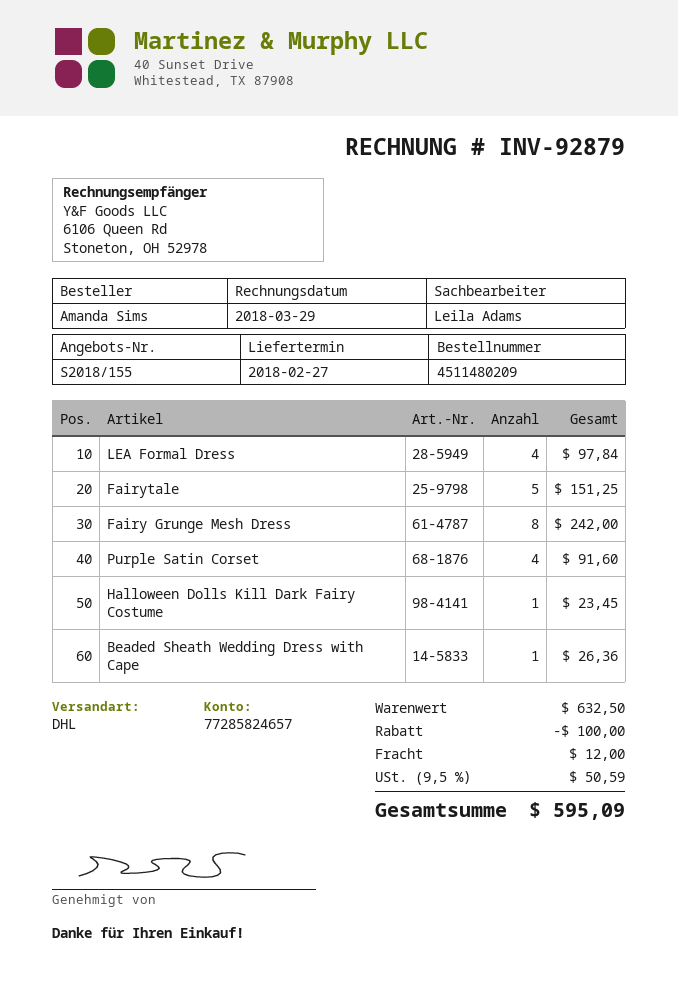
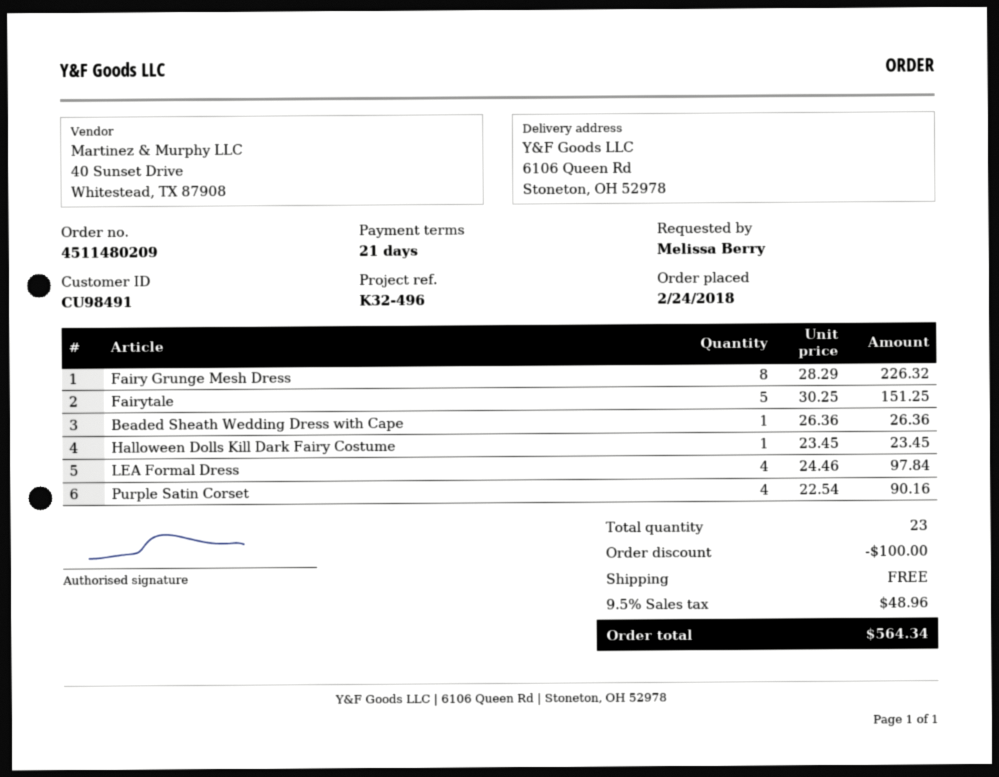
ordered by: Amanda Sims -> Melissa Berry
Fairy Grunge Mesh Dress: 8 for 242.00 -> 8 for 226.32
Purple Satin Corset: 4 for 91.60 -> 4 for 90.16
shipping: 12.00 -> 0.00
tax: 9.5% = 50.59 -> 9.5% = 48.96
total: 595.09 -> 564.34

